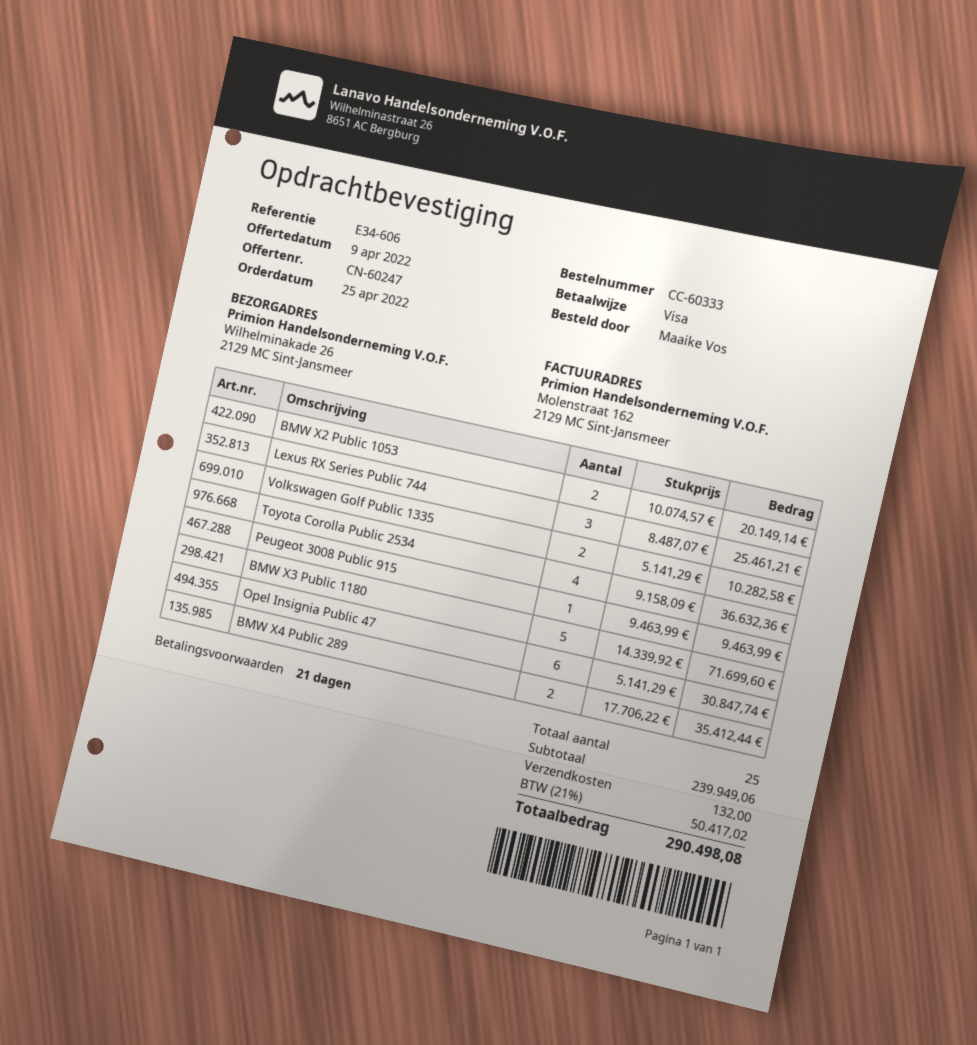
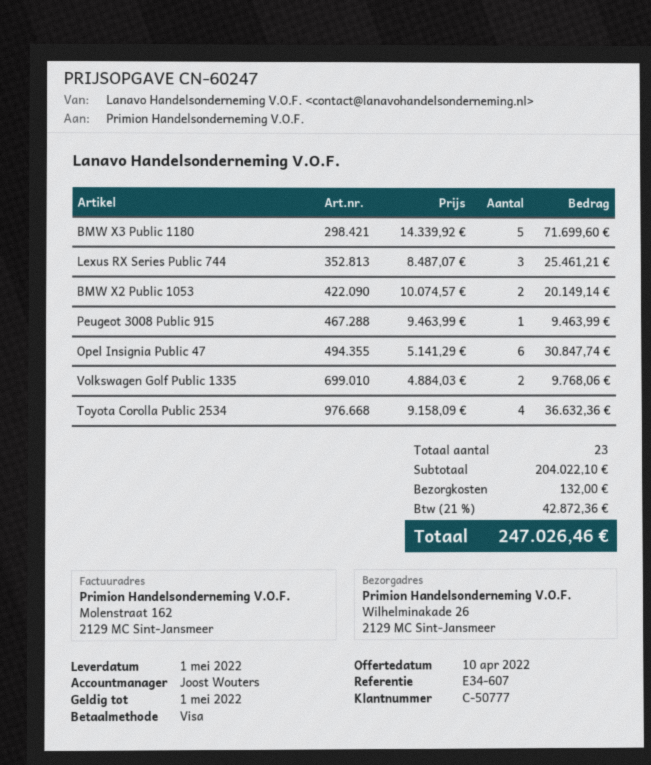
quote date: 2022-04-09 -> 2022-04-10
reference: E34-606 -> E34-607
Volkswagen Golf Public 1335: 2 x 5141.29 = 10282.58 -> 2 x 4884.03 = 9768.06
BMW X4 Public 289: 2 x 17706.22 = 35412.44 -> none
total quantity: 25 -> 23
subtotal: 239949.06 -> 204022.10
tax: 21% = 50417.02 -> 21% = 42872.36
total: 290498.08 -> 247026.46

